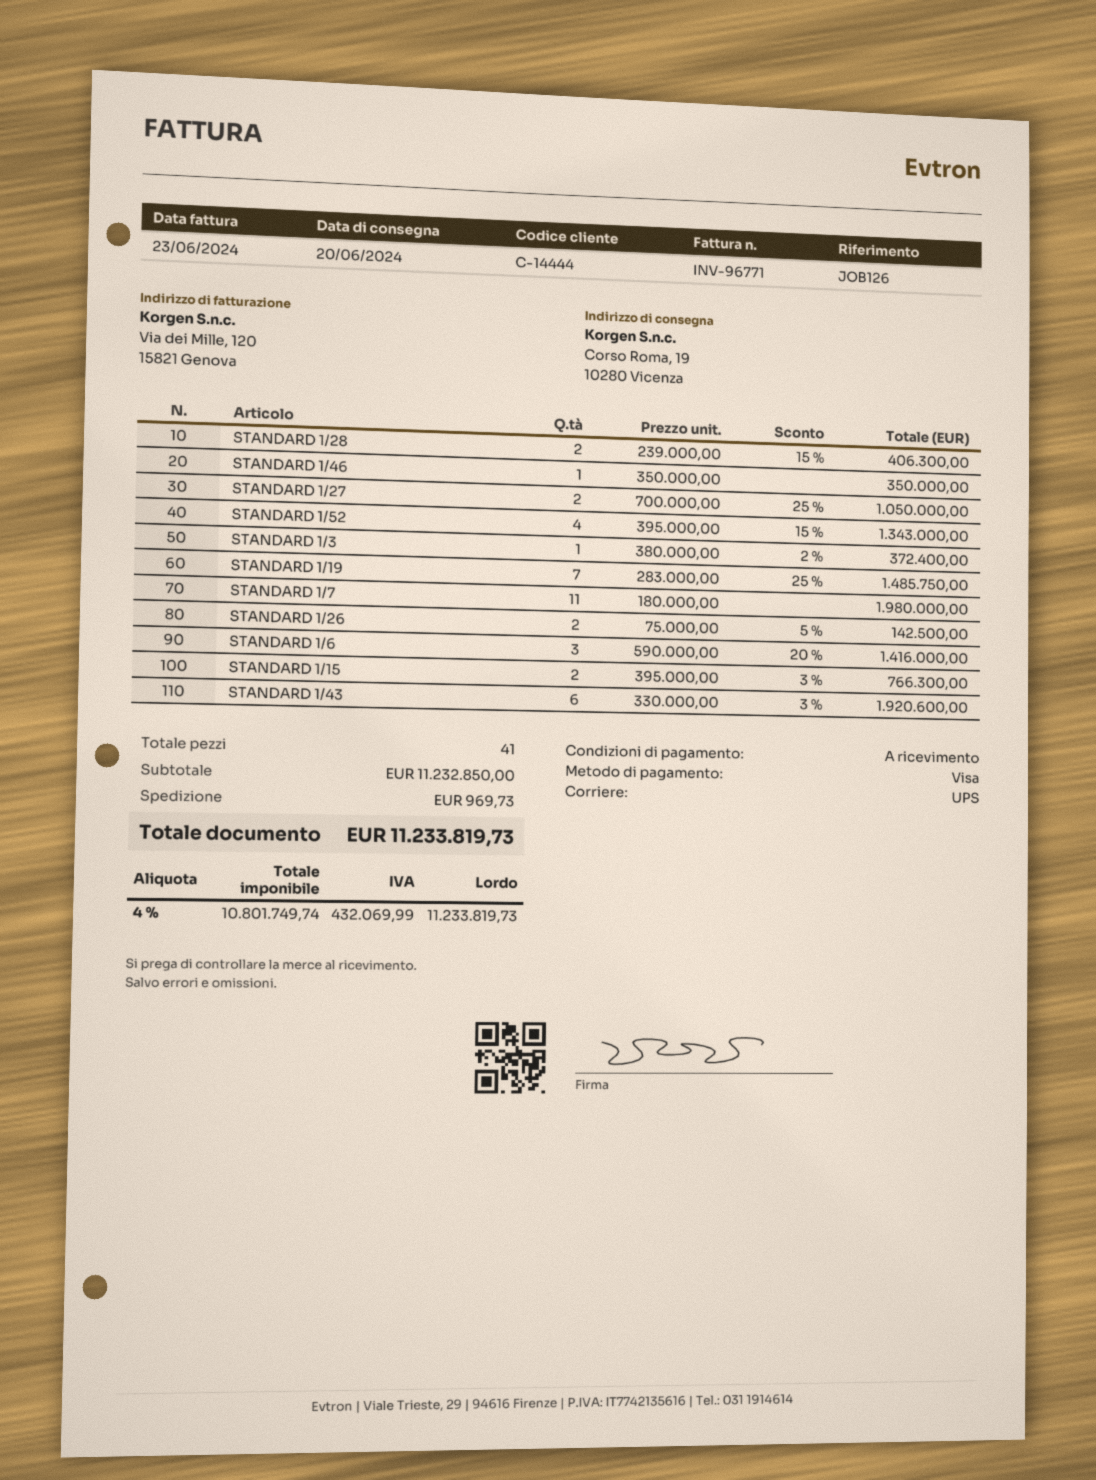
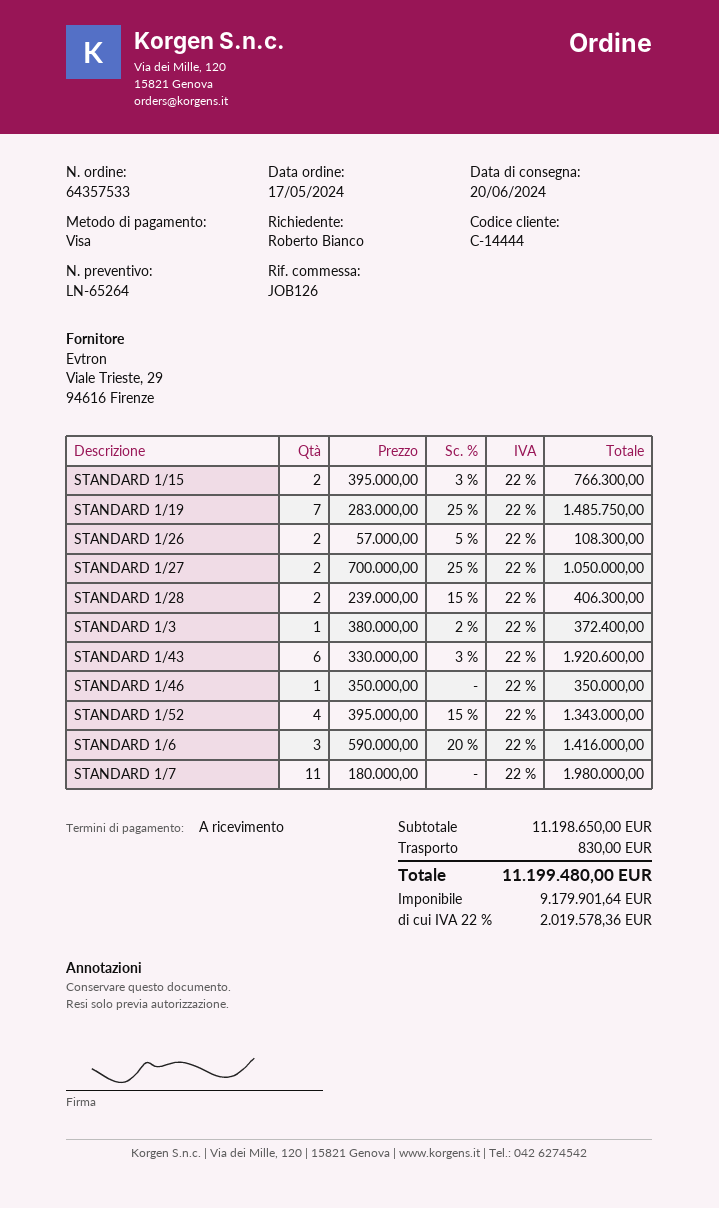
STANDARD 1/26: 2 x 75000.00 - 5% = 142500.00 -> 2 x 57000.00 - 5% = 108300.00
subtotal: 11232850.00 -> 11198650.00
shipping: 969.73 -> 830.00
net: 10801749.74 -> 9179901.64
tax: 4% = 432069.99 -> 22% = 2019578.36
total: 11233819.73 -> 11199480.00

